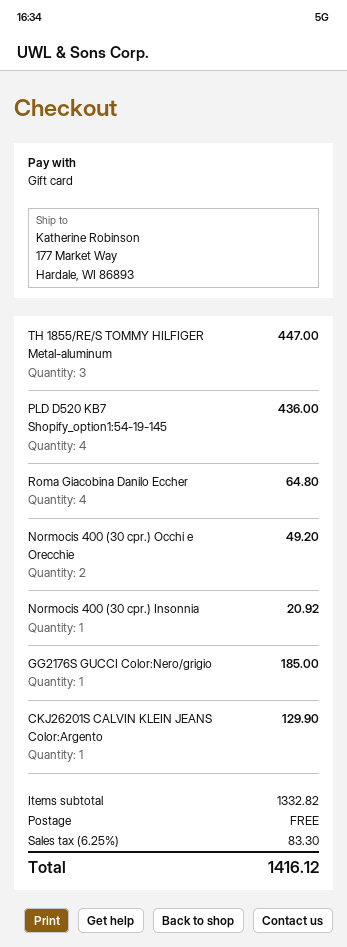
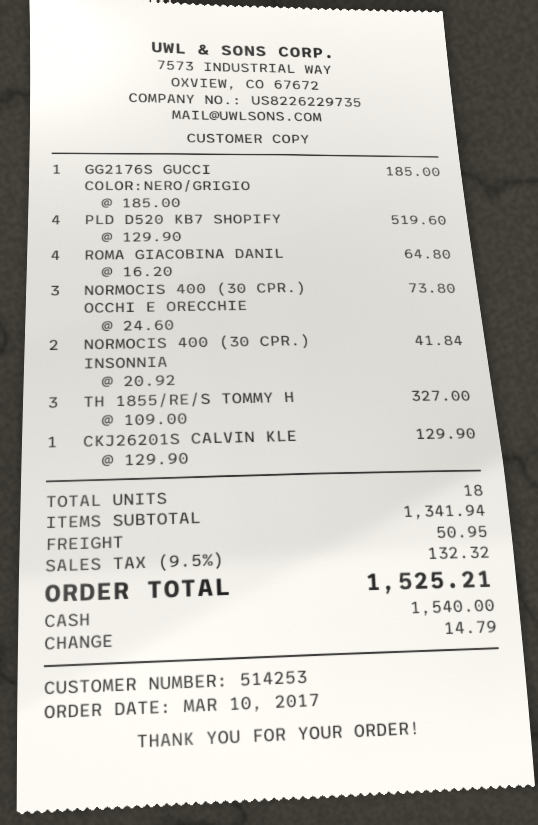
payment method: gift card -> cash
TH 1855/RE/S TOMMY HILFIGER Metal-aluminum: 3 for 447.00 -> 3 for 327.00
PLD D520 KB7 Shopify_option1:54-19-145: 4 for 436.00 -> 4 for 519.60
Normocis 400 (30 cpr.) Occhi e Orecchie: 2 for 49.20 -> 3 for 73.80
Normocis 400 (30 cpr.) Insonnia: 1 for 20.92 -> 2 for 41.84
subtotal: 1332.82 -> 1341.94
shipping: 0.00 -> 50.95
tax: 6.25% = 83.30 -> 9.5% = 132.32
total: 1416.12 -> 1525.21

